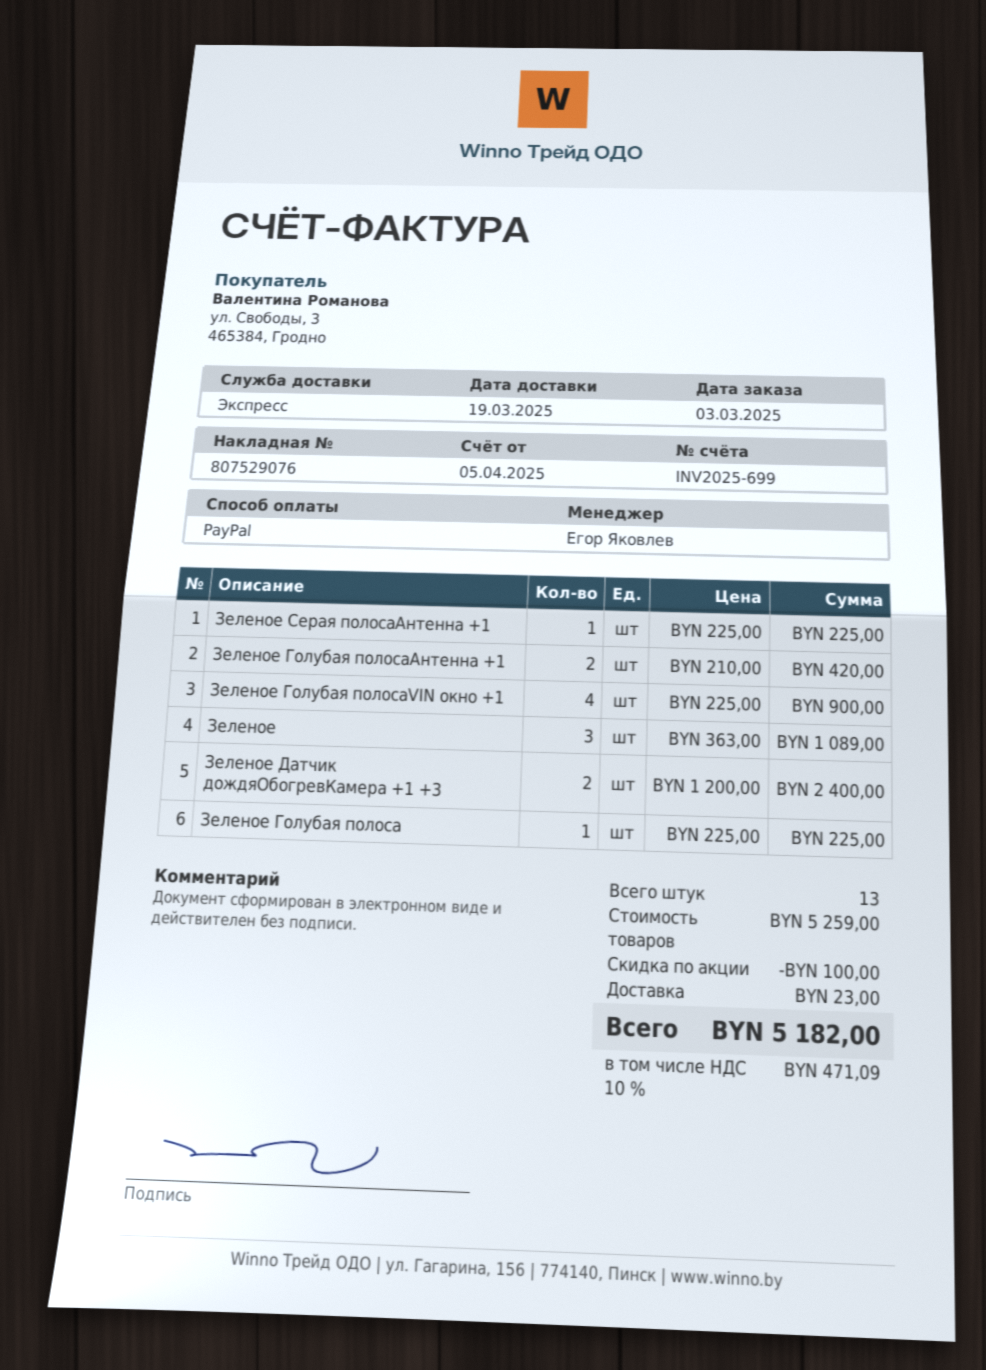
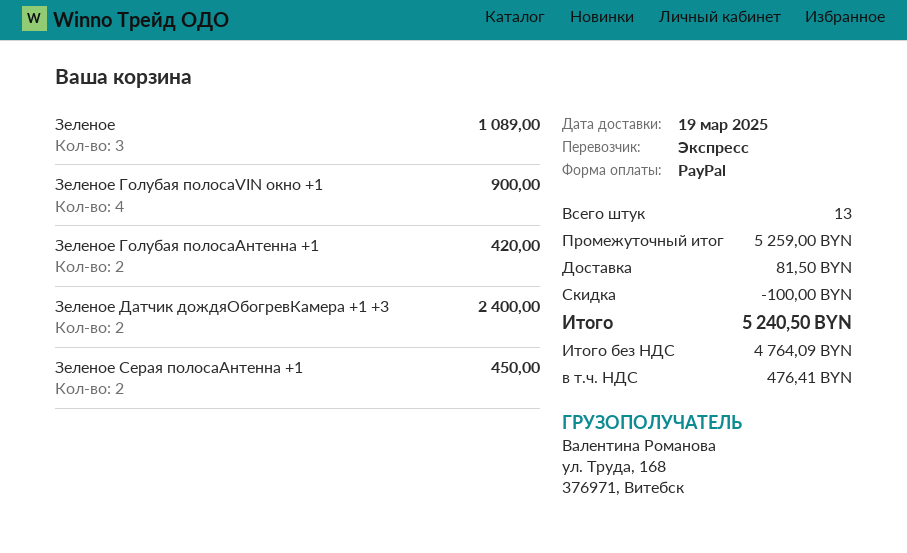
Зеленое Серая полосаАнтенна +1: 1 for 225.00 -> 2 for 450.00
Зеленое Голубая полоса: 1 for 225.00 -> none
shipping: 23.00 -> 81.50
tax: 471.09 -> 476.41
total: 5182.00 -> 5240.50

